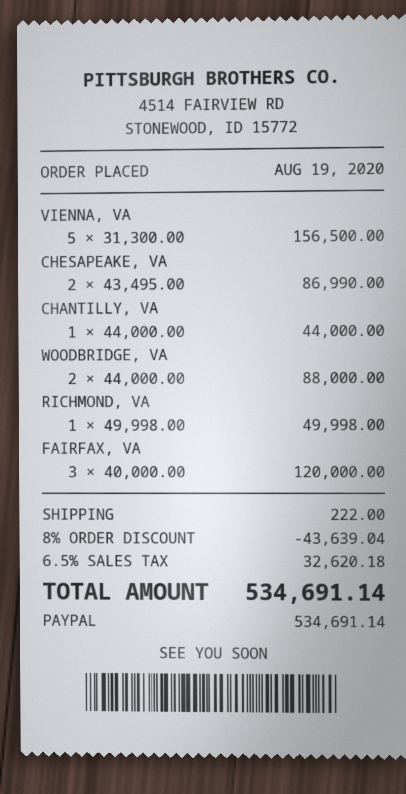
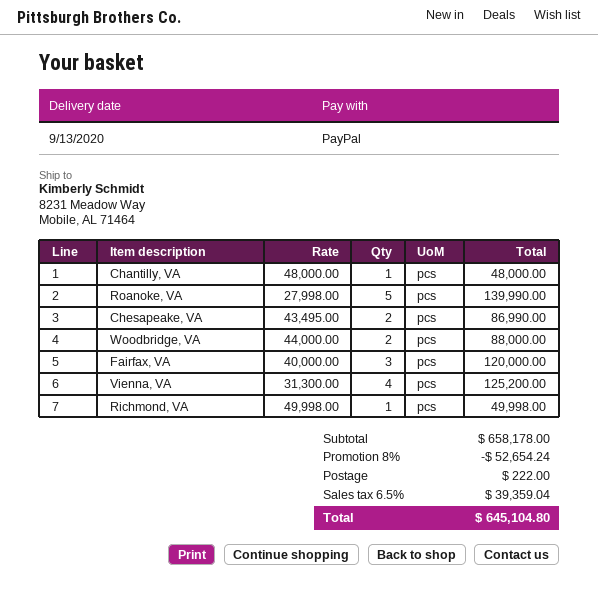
VIENNA, VA: 5 x 31300.00 = 156500.00 -> 4 x 31300.00 = 125200.00
CHANTILLY, VA: 1 x 44000.00 = 44000.00 -> 1 x 48000.00 = 48000.00
Roanoke, VA: none -> 5 x 27998.00 = 139990.00
discount: 8% = 43639.04 -> 8% = 52654.24
tax: 6.5% = 32620.18 -> 6.5% = 39359.04
total: 534691.14 -> 645104.80

